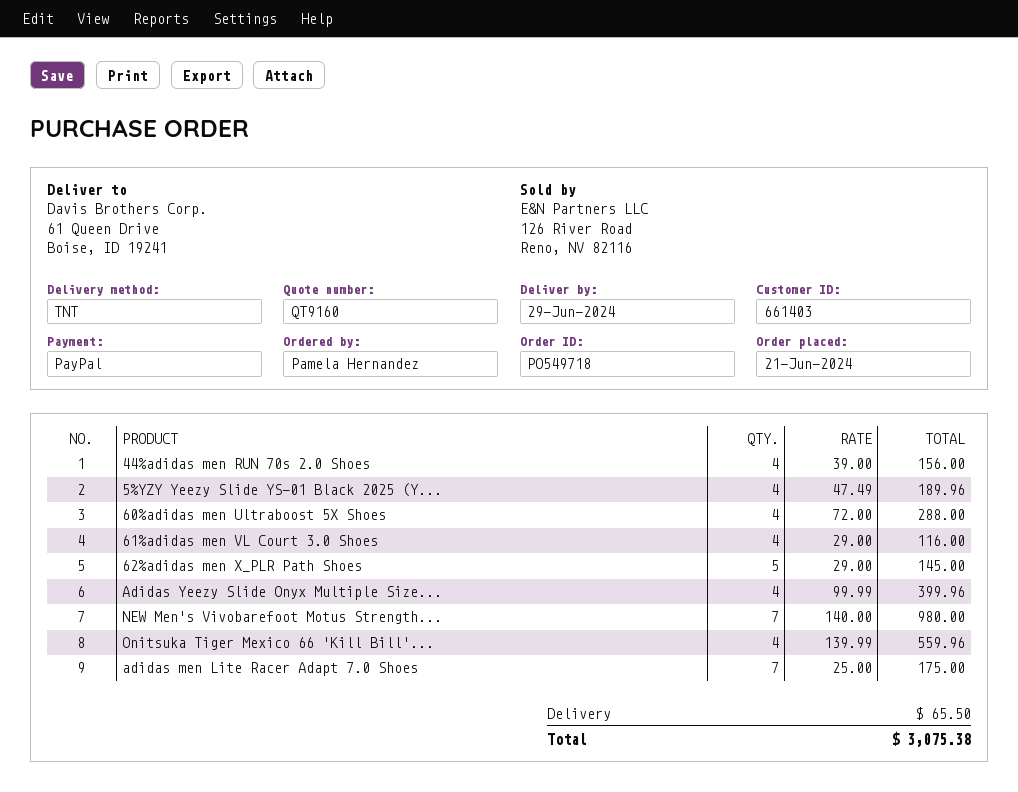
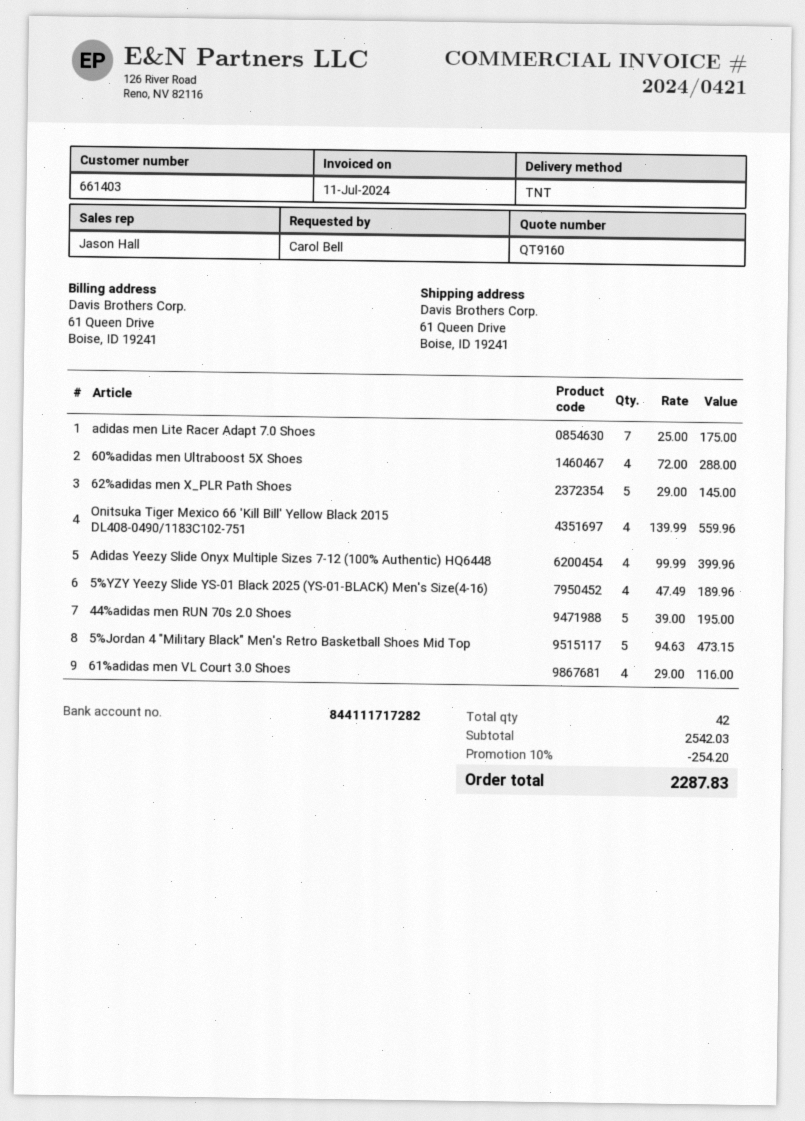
ordered by: Pamela Hernandez -> Carol Bell
44%adidas men RUN 70s 2.0 Shoes: 4 x 39.00 = 156.00 -> 5 x 39.00 = 195.00
NEW Men's Vivobarefoot Motus Strength...: 7 x 140.00 = 980.00 -> none
5%Jordan 4 "Military Black" Men's Retro Basketball Shoes Mid Top: none -> 5 x 94.63 = 473.15
discount: none -> 10% = 254.20
shipping: 65.50 -> none
total: 3075.38 -> 2287.83

